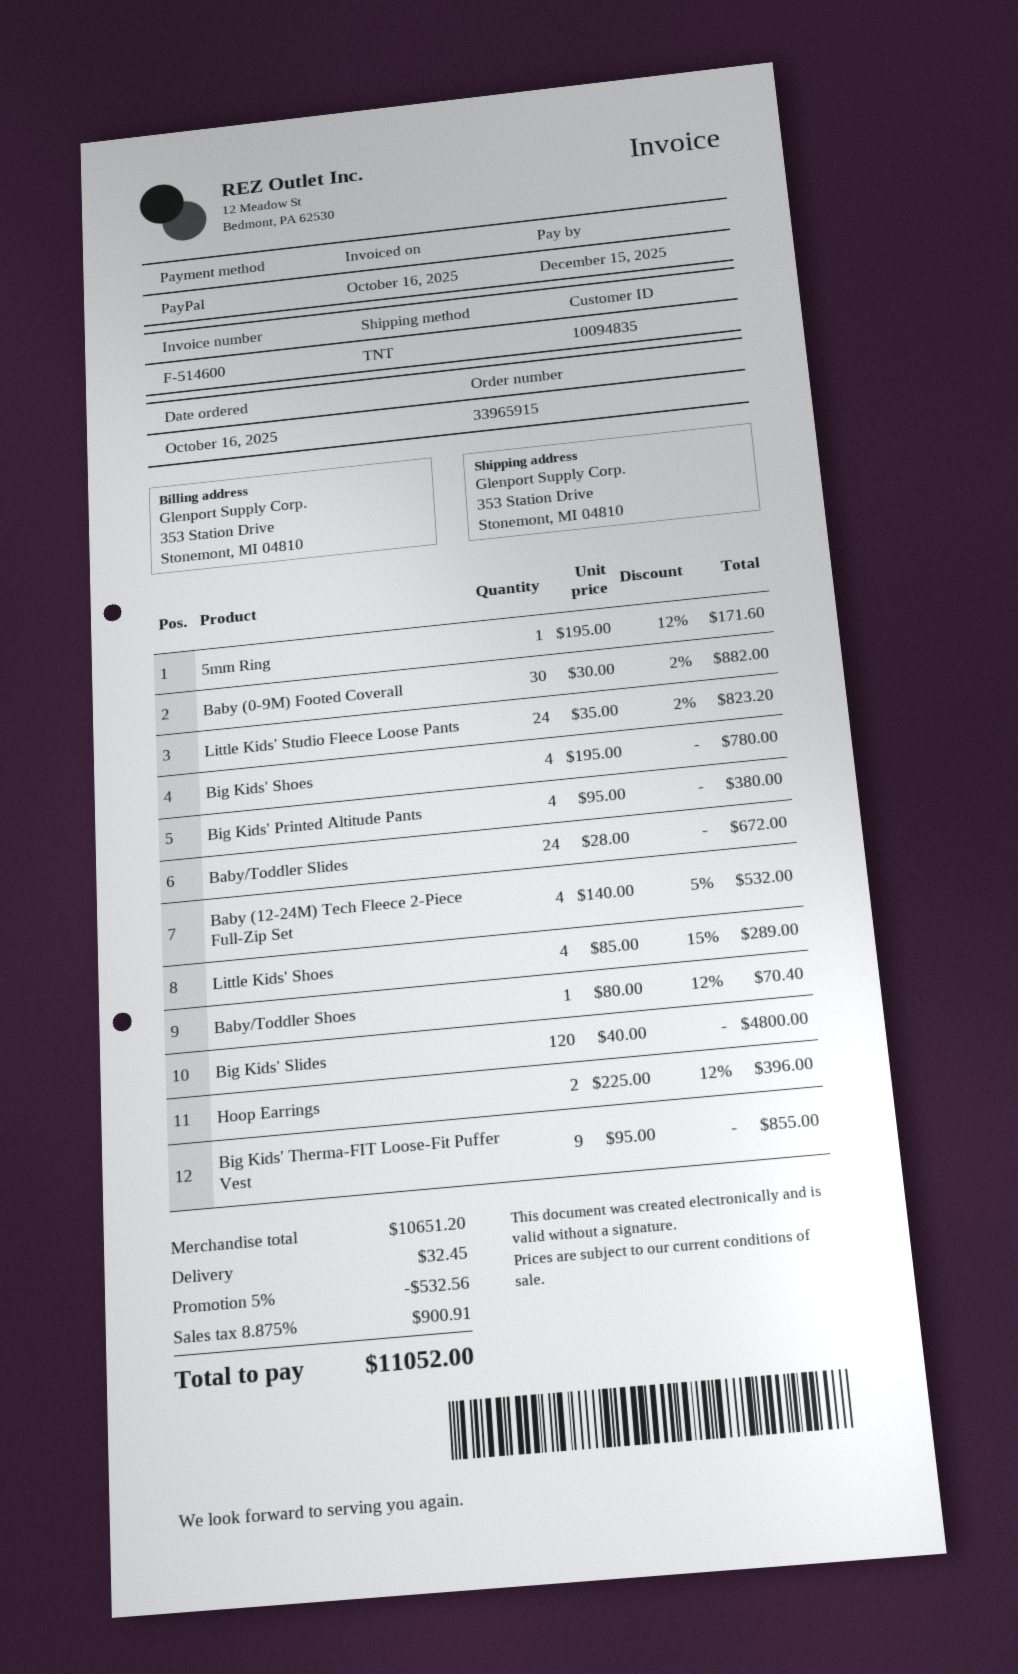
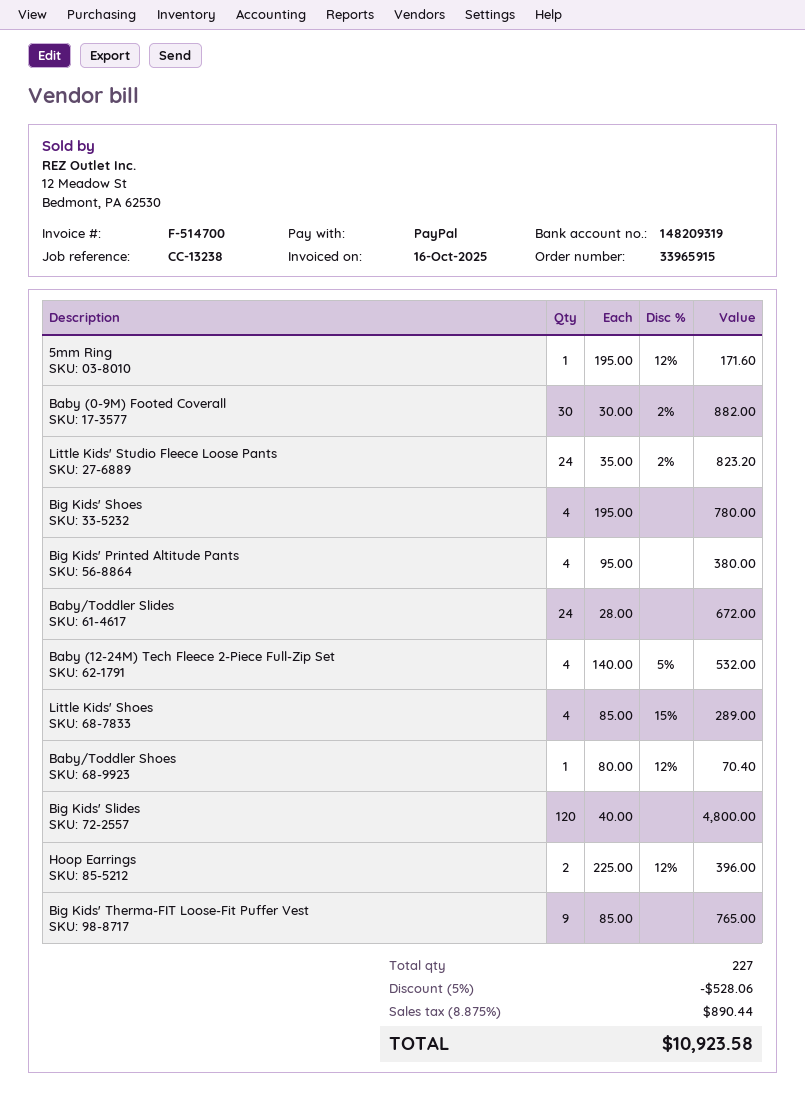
invoice number: F-514600 -> F-514700
Big Kids' Therma-FIT Loose-Fit Puffer Vest: 9 x 95.00 = 855.00 -> 9 x 85.00 = 765.00
discount: 5% = 532.56 -> 5% = 528.06
shipping: 32.45 -> none
tax: 8.875% = 900.91 -> 8.875% = 890.44
total: 11052.00 -> 10923.58

